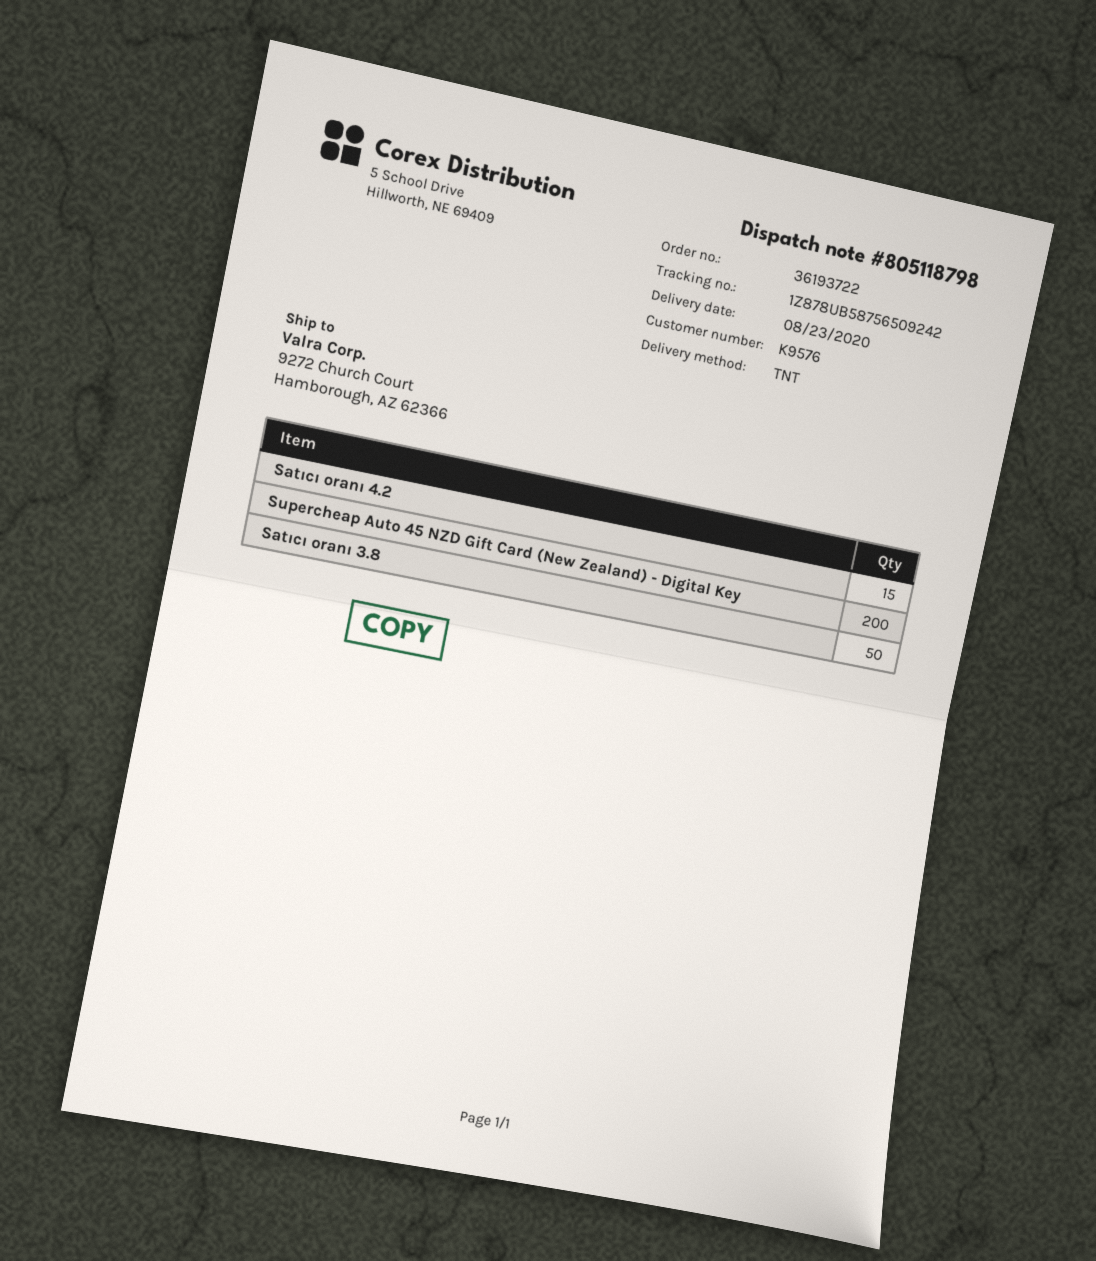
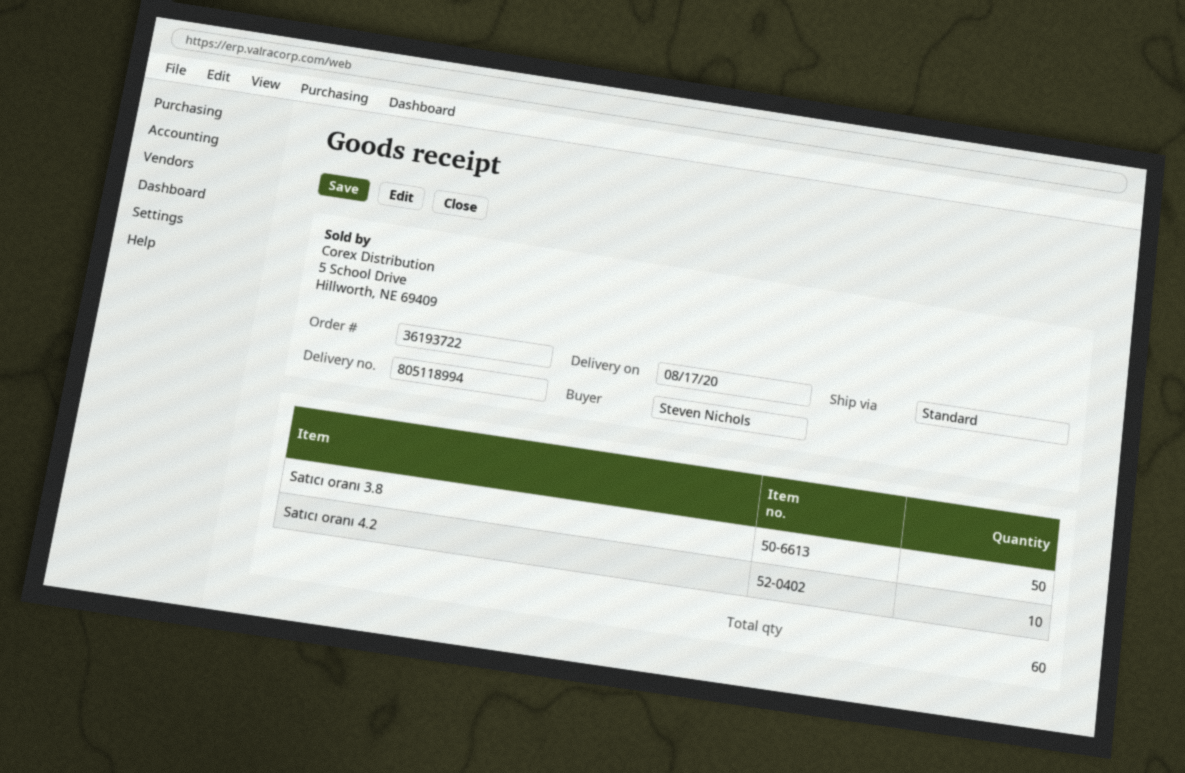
delivery note number: 805118798 -> 805118994
delivery date: 2020-08-23 -> 2020-08-17
shipping method: TNT -> standard
Satıcı oranı 4.2: 15 -> 10
Supercheap Auto 45 NZD Gift Card (New Zealand) - Digital Key: 200 -> none

